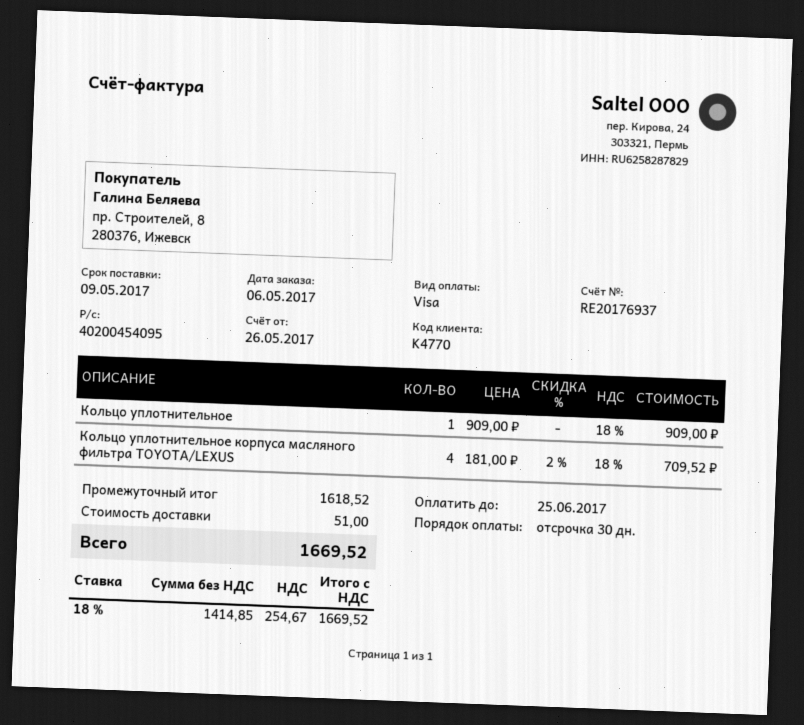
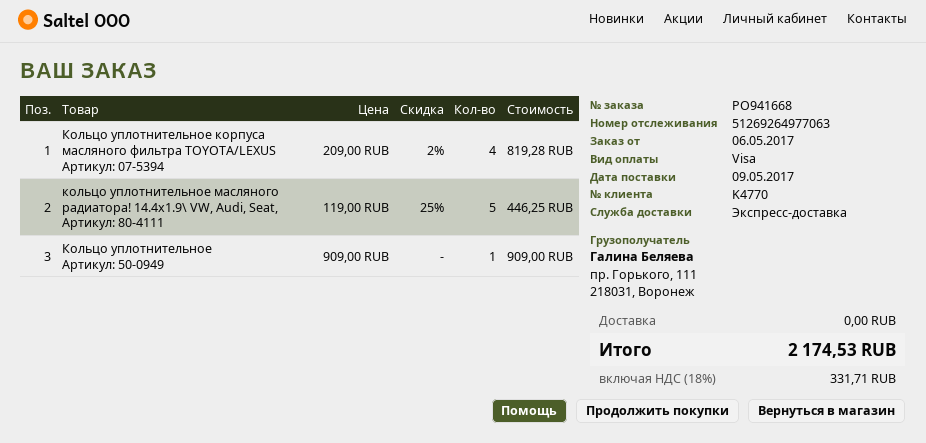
Кольцо уплотнительное корпуса масляного фильтра TOYOTA/LEXUS: 4 x 181.00 - 2% = 709.52 -> 4 x 209.00 - 2% = 819.28
кольцо уплотнительное масляного радиатора! 14.4x1.9\ VW, Audi, Seat,: none -> 5 x 119.00 - 25% = 446.25
shipping: 51.00 -> 0.00
tax: 18% = 254.67 -> 18% = 331.71
total: 1669.52 -> 2174.53

